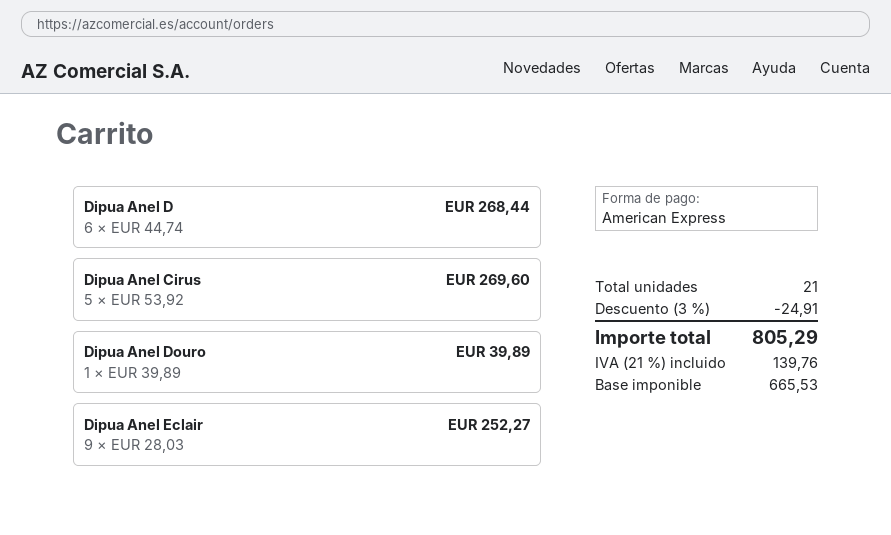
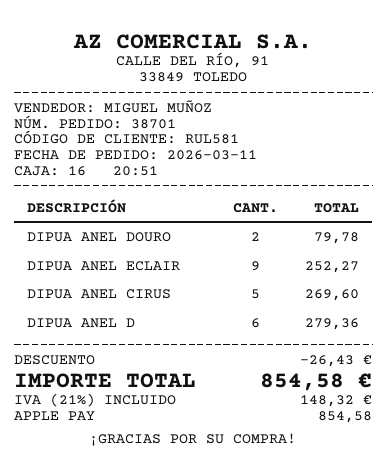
payment method: American Express -> Apple Pay
Dipua Anel D: 6 for 268.44 -> 6 for 279.36
Dipua Anel Douro: 1 for 39.89 -> 2 for 79.78
discount: 24.91 -> 26.43
tax: 21% = 139.76 -> 21% = 148.32
total: 805.29 -> 854.58

